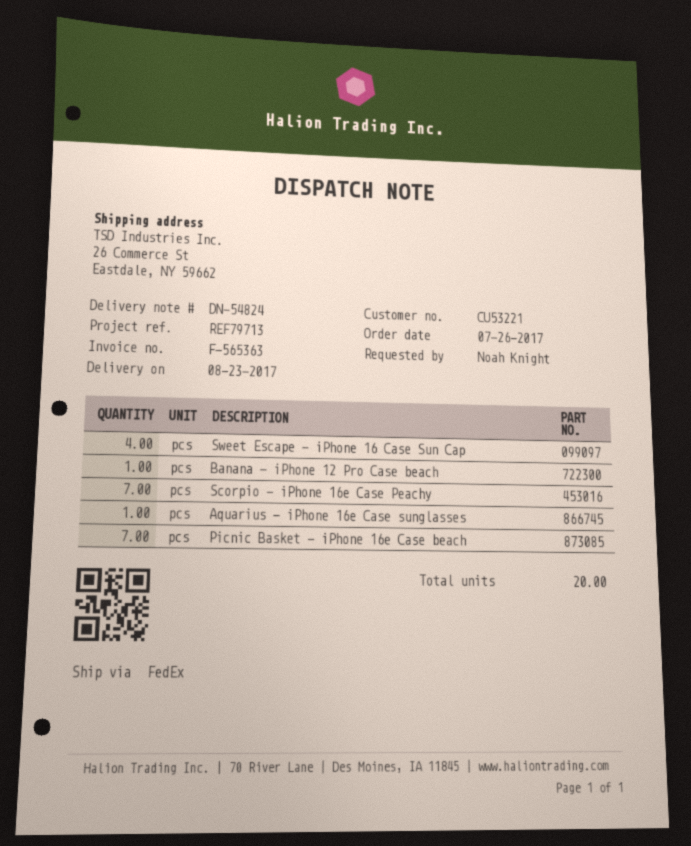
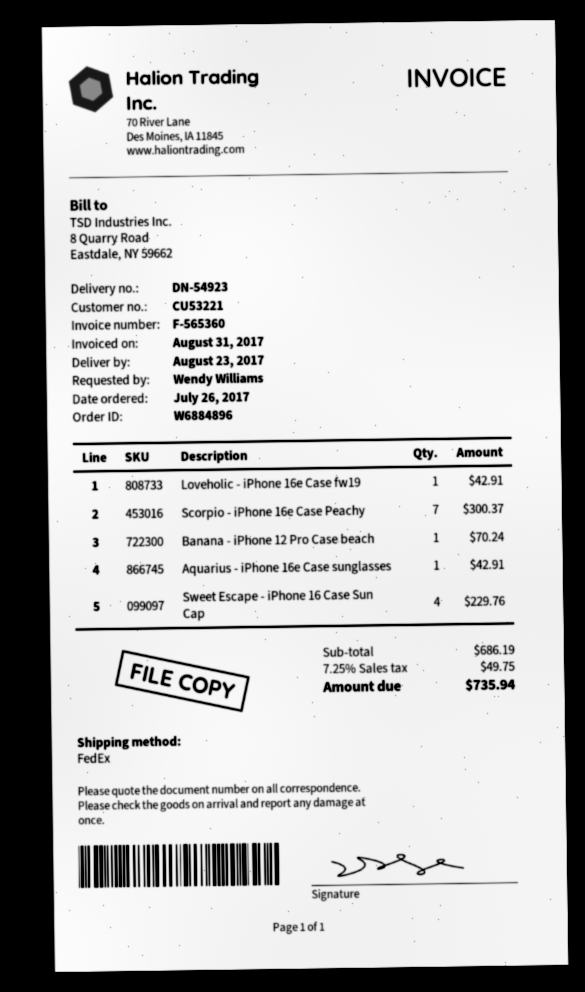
delivery note number: DN-54824 -> DN-54923
invoice number: F-565363 -> F-565360
ordered by: Noah Knight -> Wendy Williams
Picnic Basket - iPhone 16e Case beach: 7 -> none
Loveholic - iPhone 16e Case fw19: none -> 1

